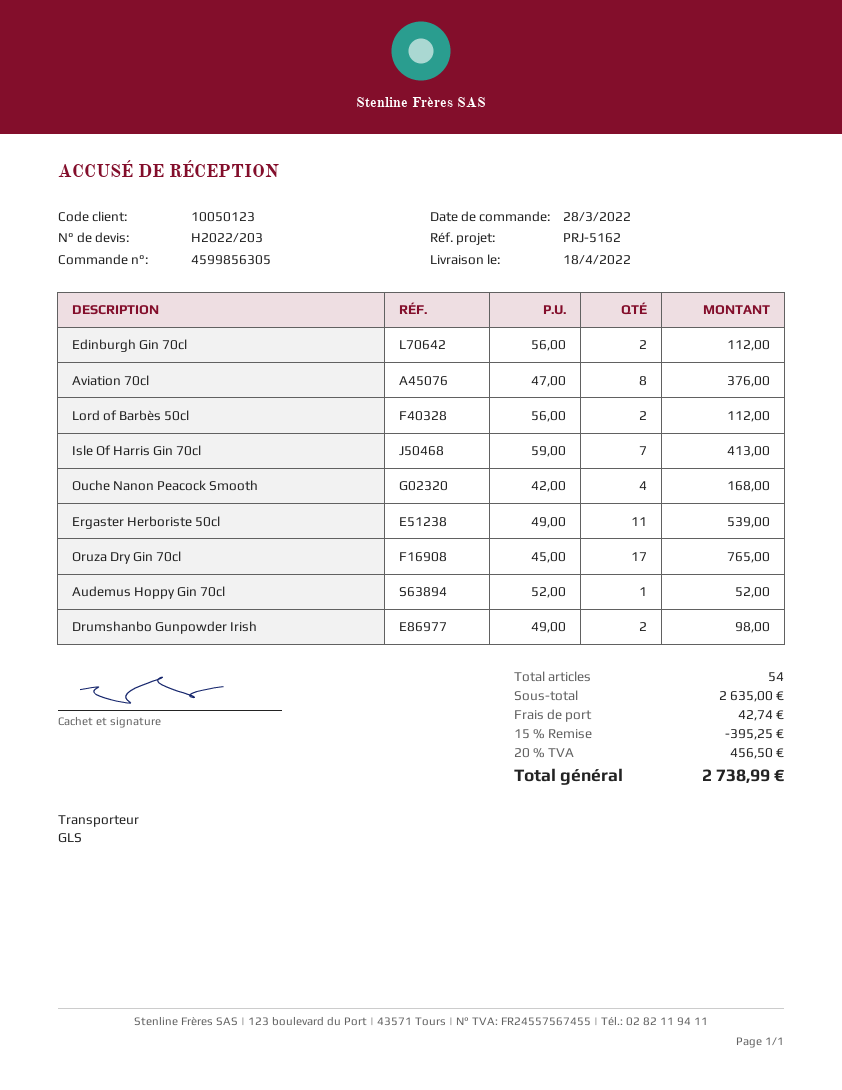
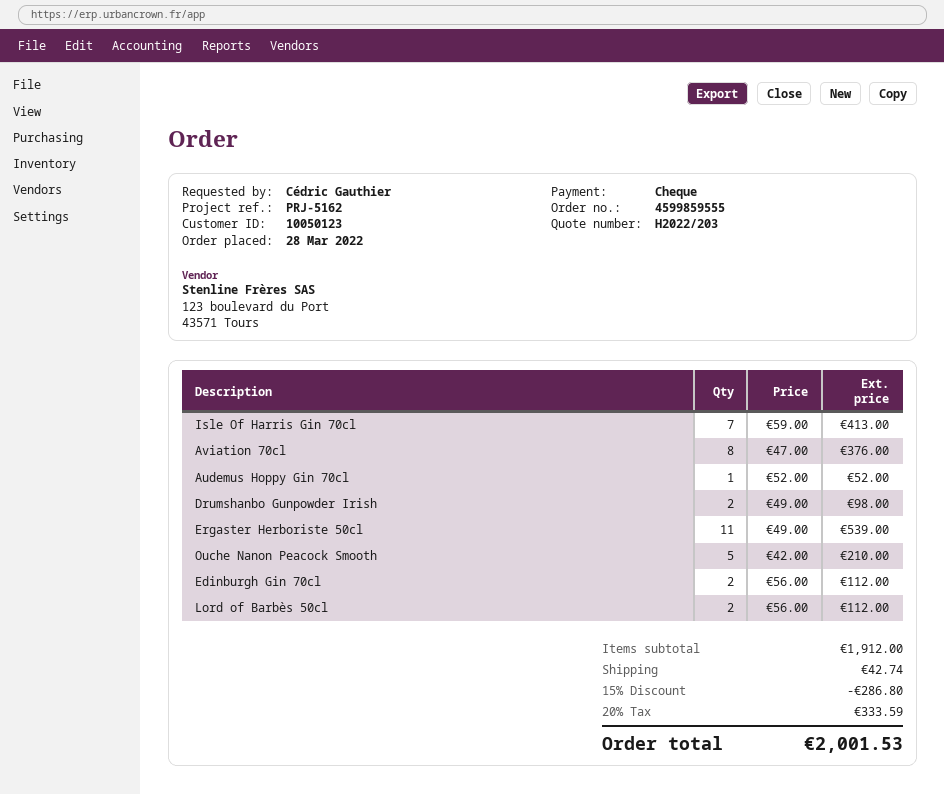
order number: 4599856305 -> 4599859555
Ouche Nanon Peacock Smooth: 4 x 42.00 = 168.00 -> 5 x 42.00 = 210.00
Oruza Dry Gin 70cl: 17 x 45.00 = 765.00 -> none
subtotal: 2635.00 -> 1912.00
discount: 15% = 395.25 -> 15% = 286.80
tax: 20% = 456.50 -> 20% = 333.59
total: 2738.99 -> 2001.53

